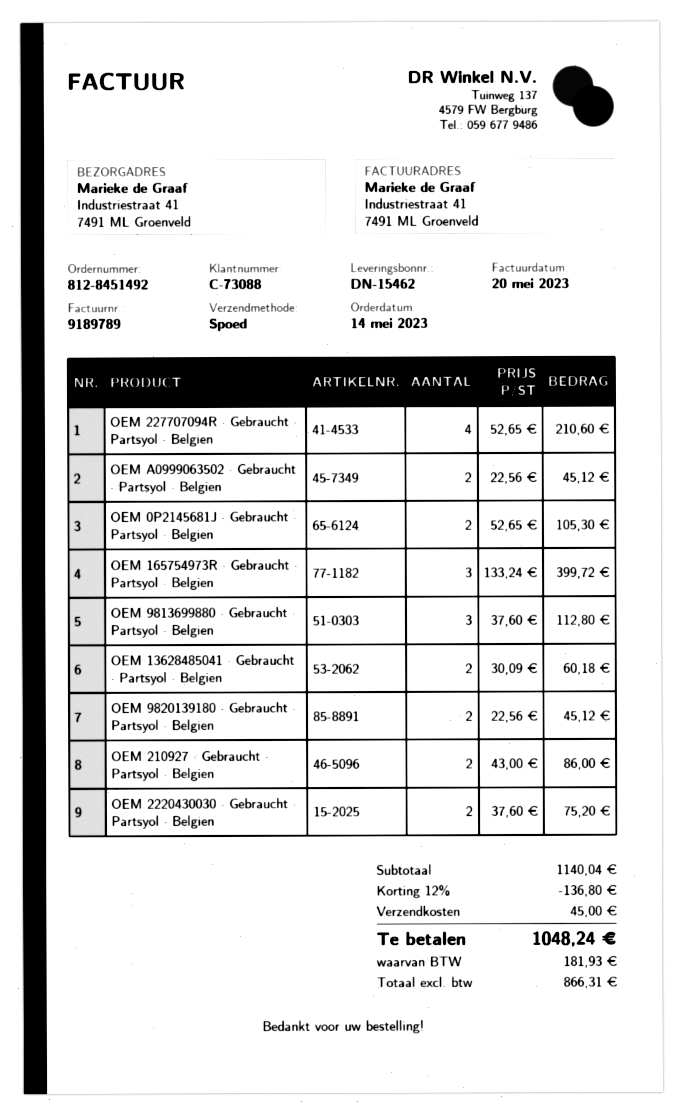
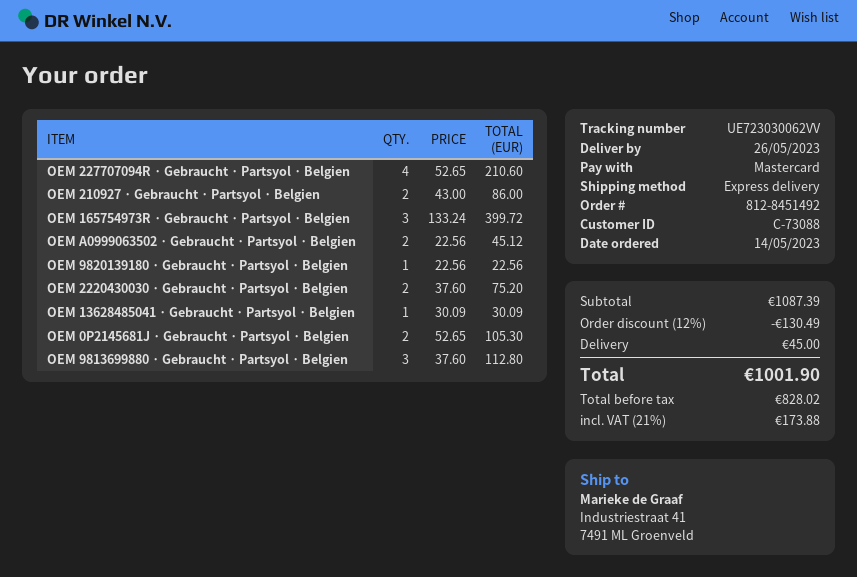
OEM 13628485041 · Gebraucht · Partsyol · Belgien: 2 x 30.09 = 60.18 -> 1 x 30.09 = 30.09
OEM 9820139180 · Gebraucht · Partsyol · Belgien: 2 x 22.56 = 45.12 -> 1 x 22.56 = 22.56
subtotal: 1140.04 -> 1087.39
discount: 12% = 136.80 -> 12% = 130.49
net: 866.31 -> 828.02
tax: 181.93 -> 173.88
total: 1048.24 -> 1001.90

